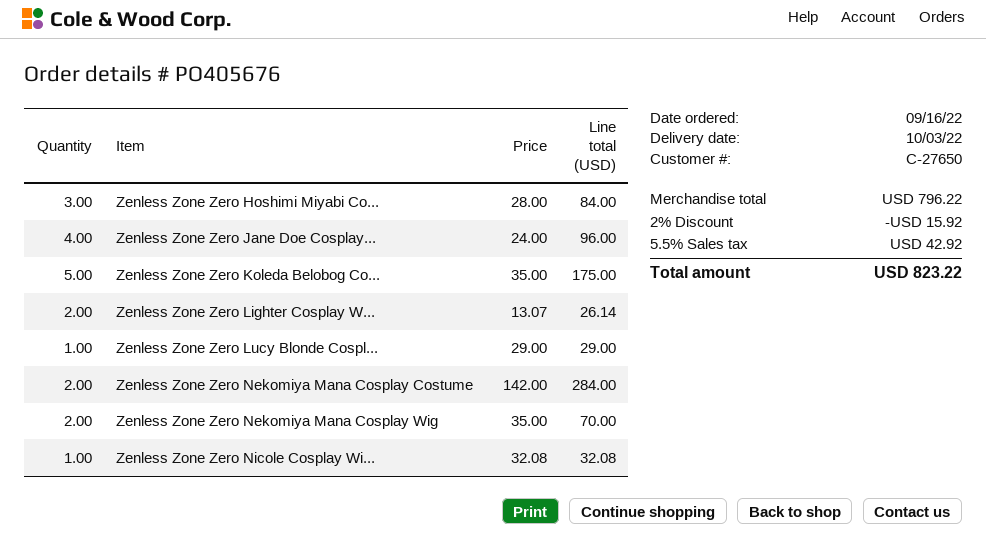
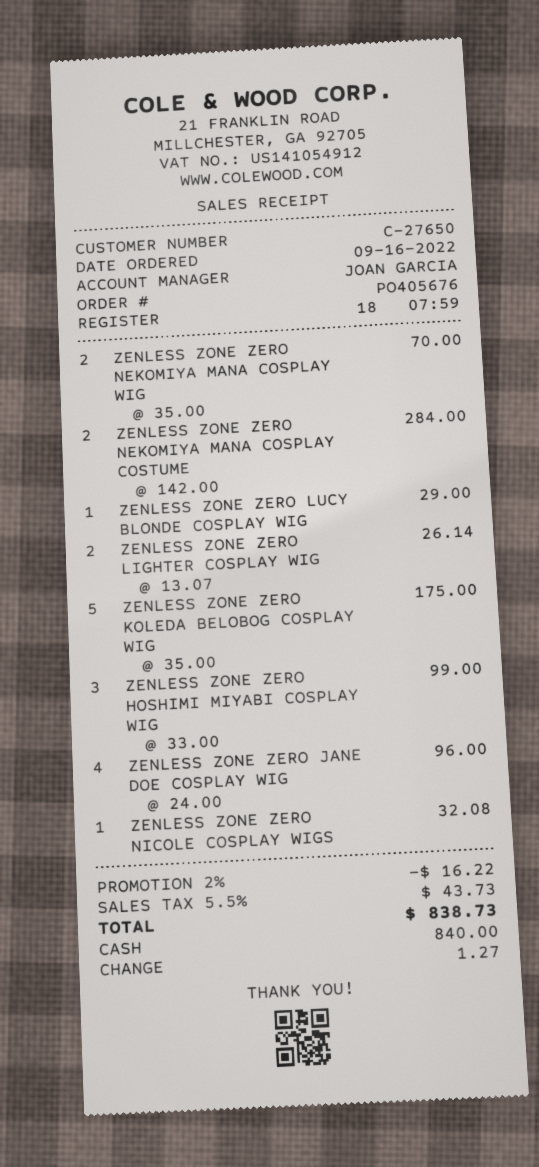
Zenless Zone Zero Hoshimi Miyabi Co...: 3 x 28.00 = 84.00 -> 3 x 33.00 = 99.00
discount: 2% = 15.92 -> 2% = 16.22
tax: 5.5% = 42.92 -> 5.5% = 43.73
total: 823.22 -> 838.73

